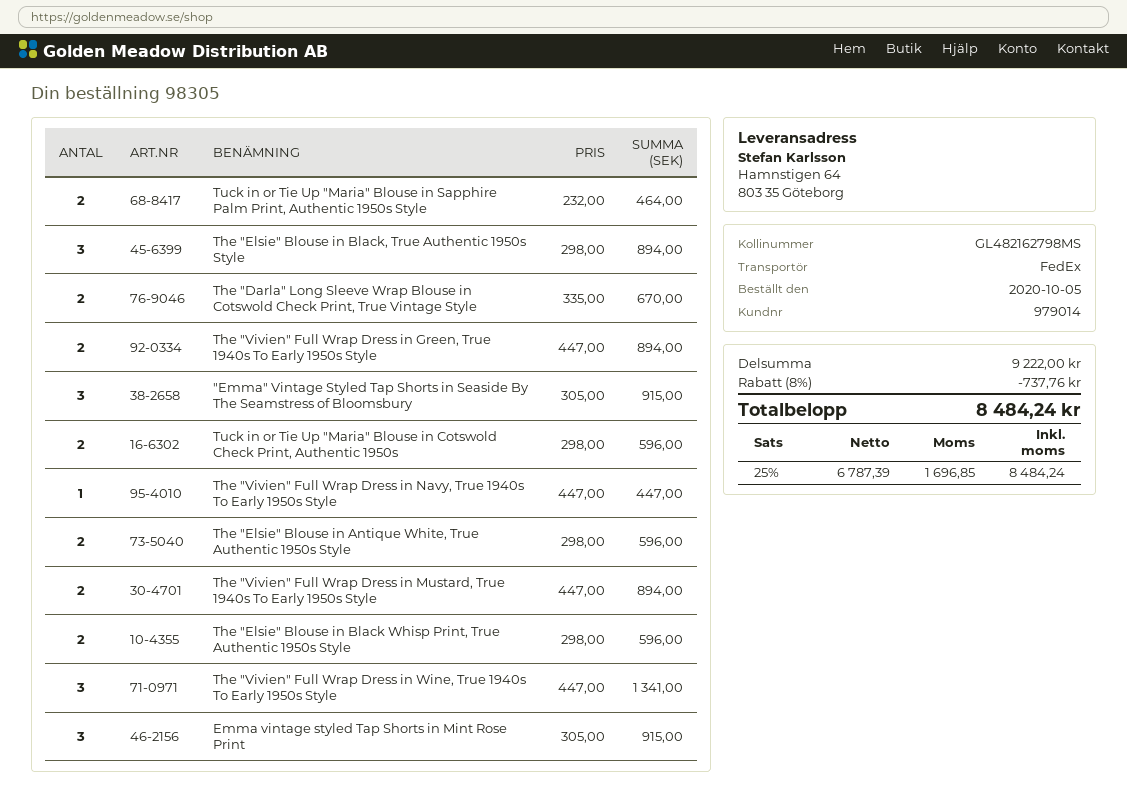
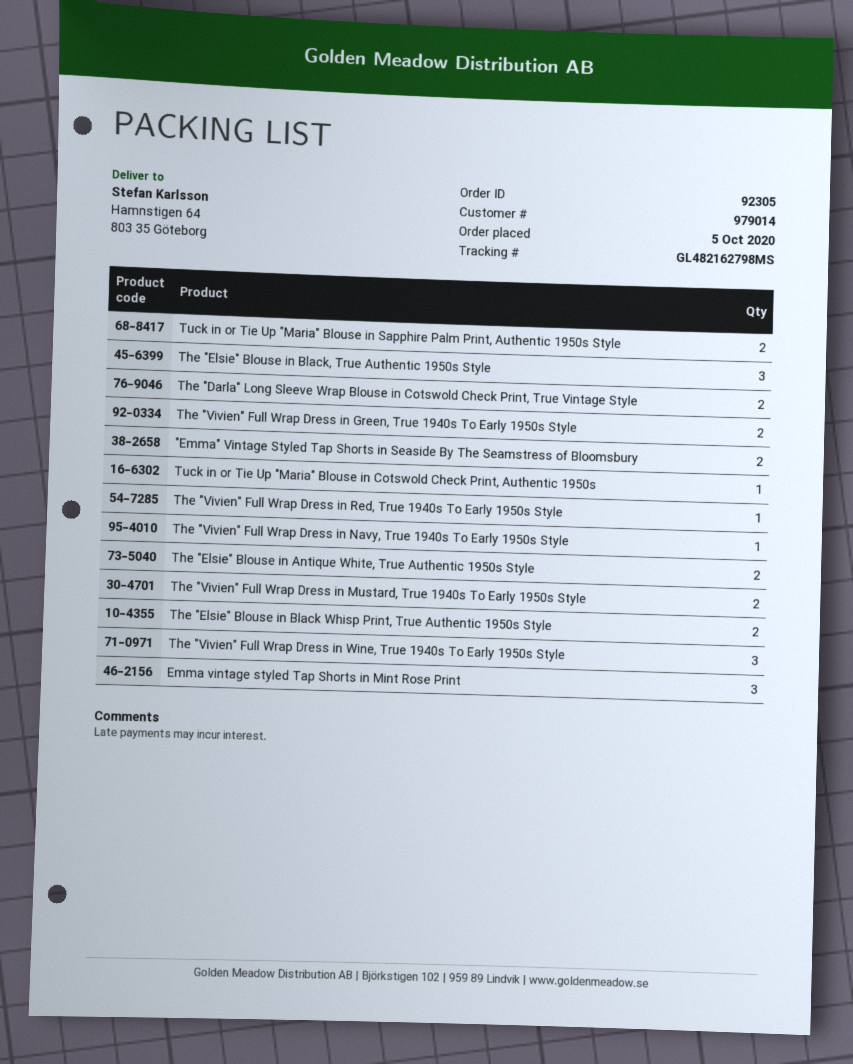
order number: 98305 -> 92305
"Emma" Vintage Styled Tap Shorts in Seaside By The Seamstress of Bloomsbury: 3 -> 2
Tuck in or Tie Up "Maria" Blouse in Cotswold Check Print, Authentic 1950s: 2 -> 1
The "Vivien" Full Wrap Dress in Red, True 1940s To Early 1950s Style: none -> 1

